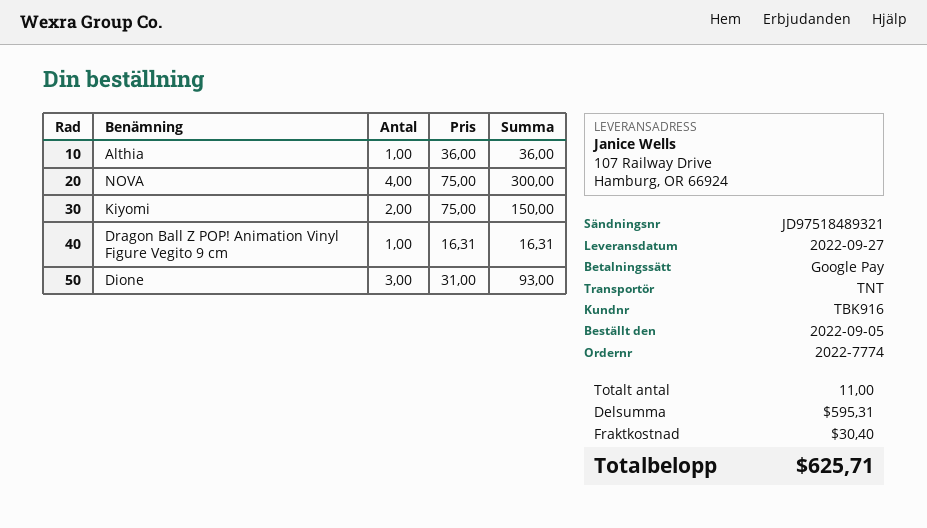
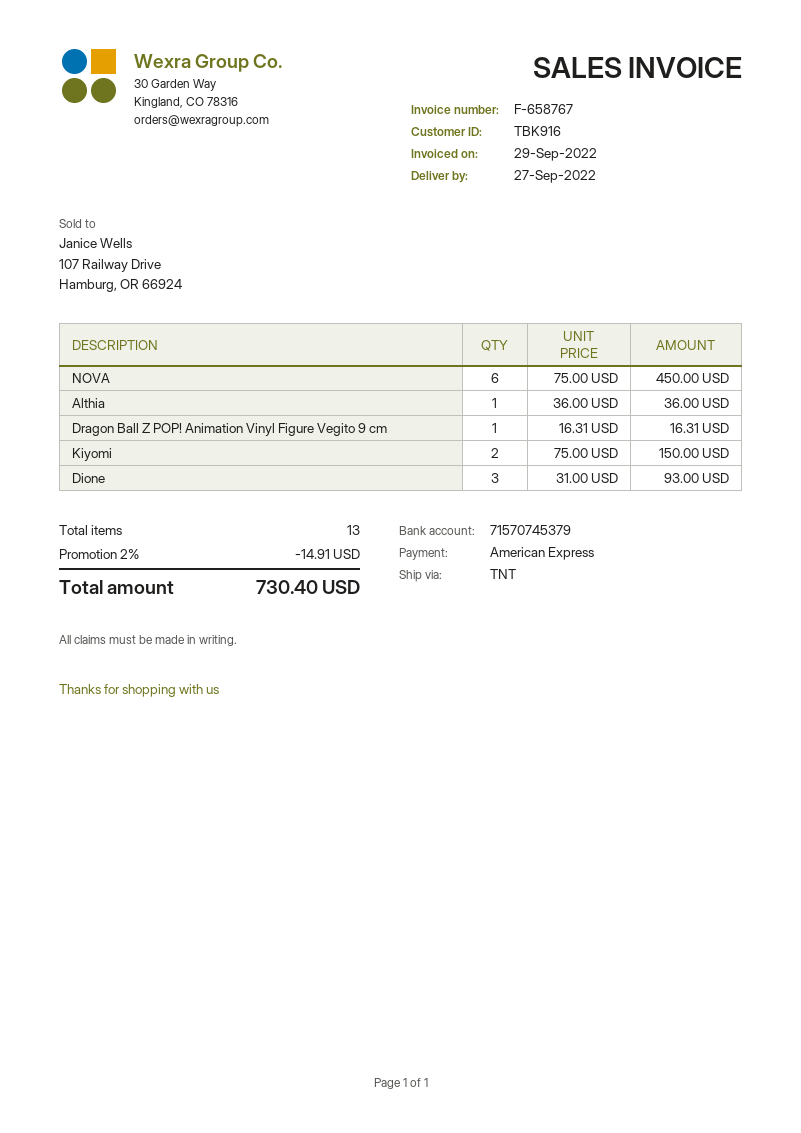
payment method: Google Pay -> American Express
NOVA: 4 x 75.00 = 300.00 -> 6 x 75.00 = 450.00
total quantity: 11 -> 13
discount: none -> 2% = 14.91
shipping: 30.40 -> none
total: 625.71 -> 730.40

